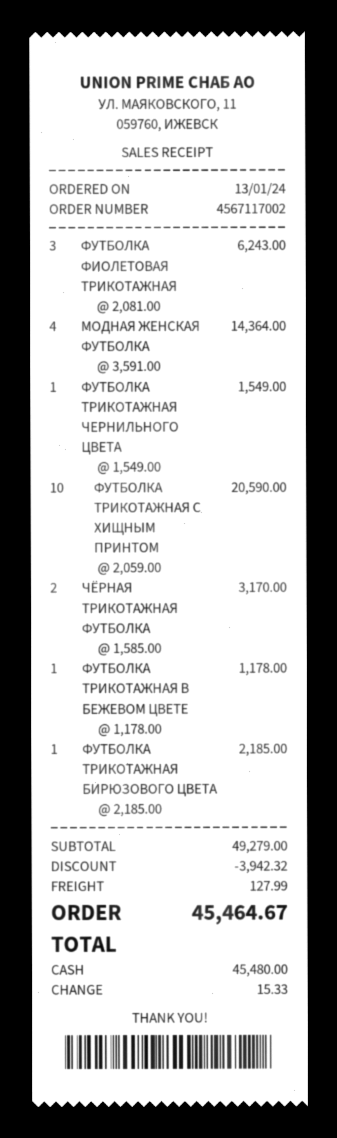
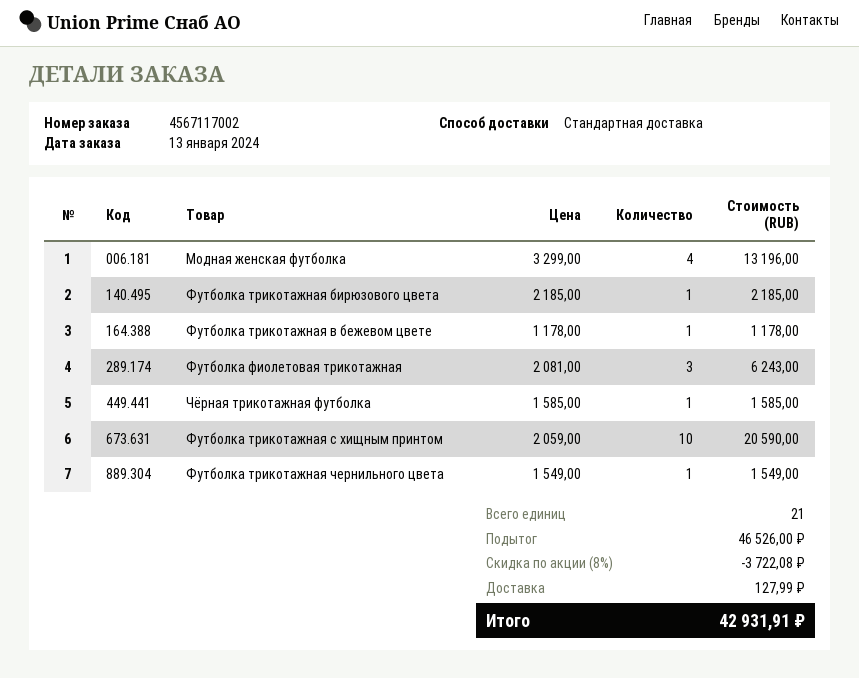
МОДНАЯ ЖЕНСКАЯ ФУТБОЛКА: 4 x 3591.00 = 14364.00 -> 4 x 3299.00 = 13196.00
ЧЁРНАЯ ТРИКОТАЖНАЯ ФУТБОЛКА: 2 x 1585.00 = 3170.00 -> 1 x 1585.00 = 1585.00
subtotal: 49279.00 -> 46526.00
discount: 3942.32 -> 3722.08
total: 45464.67 -> 42931.91

